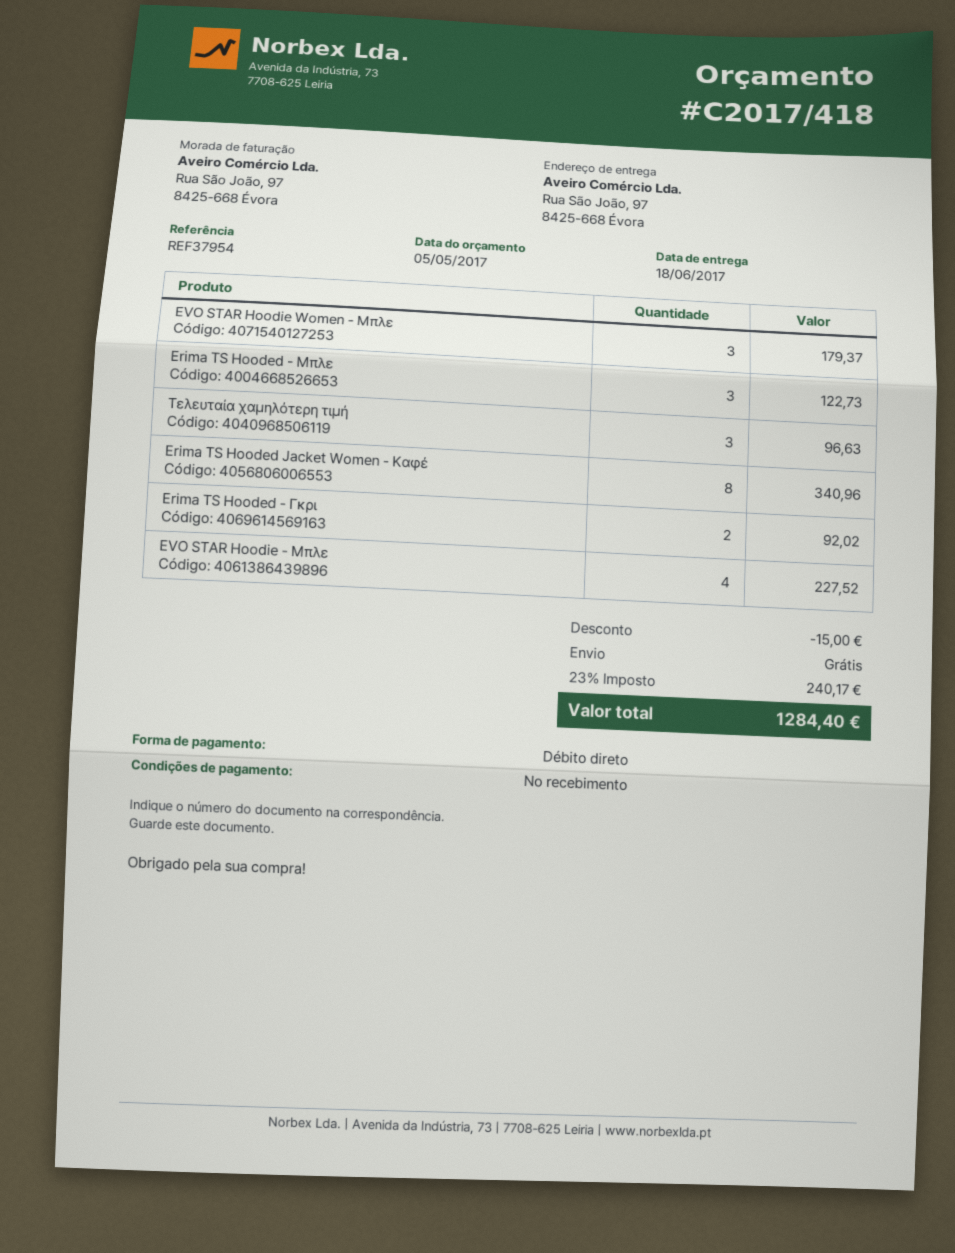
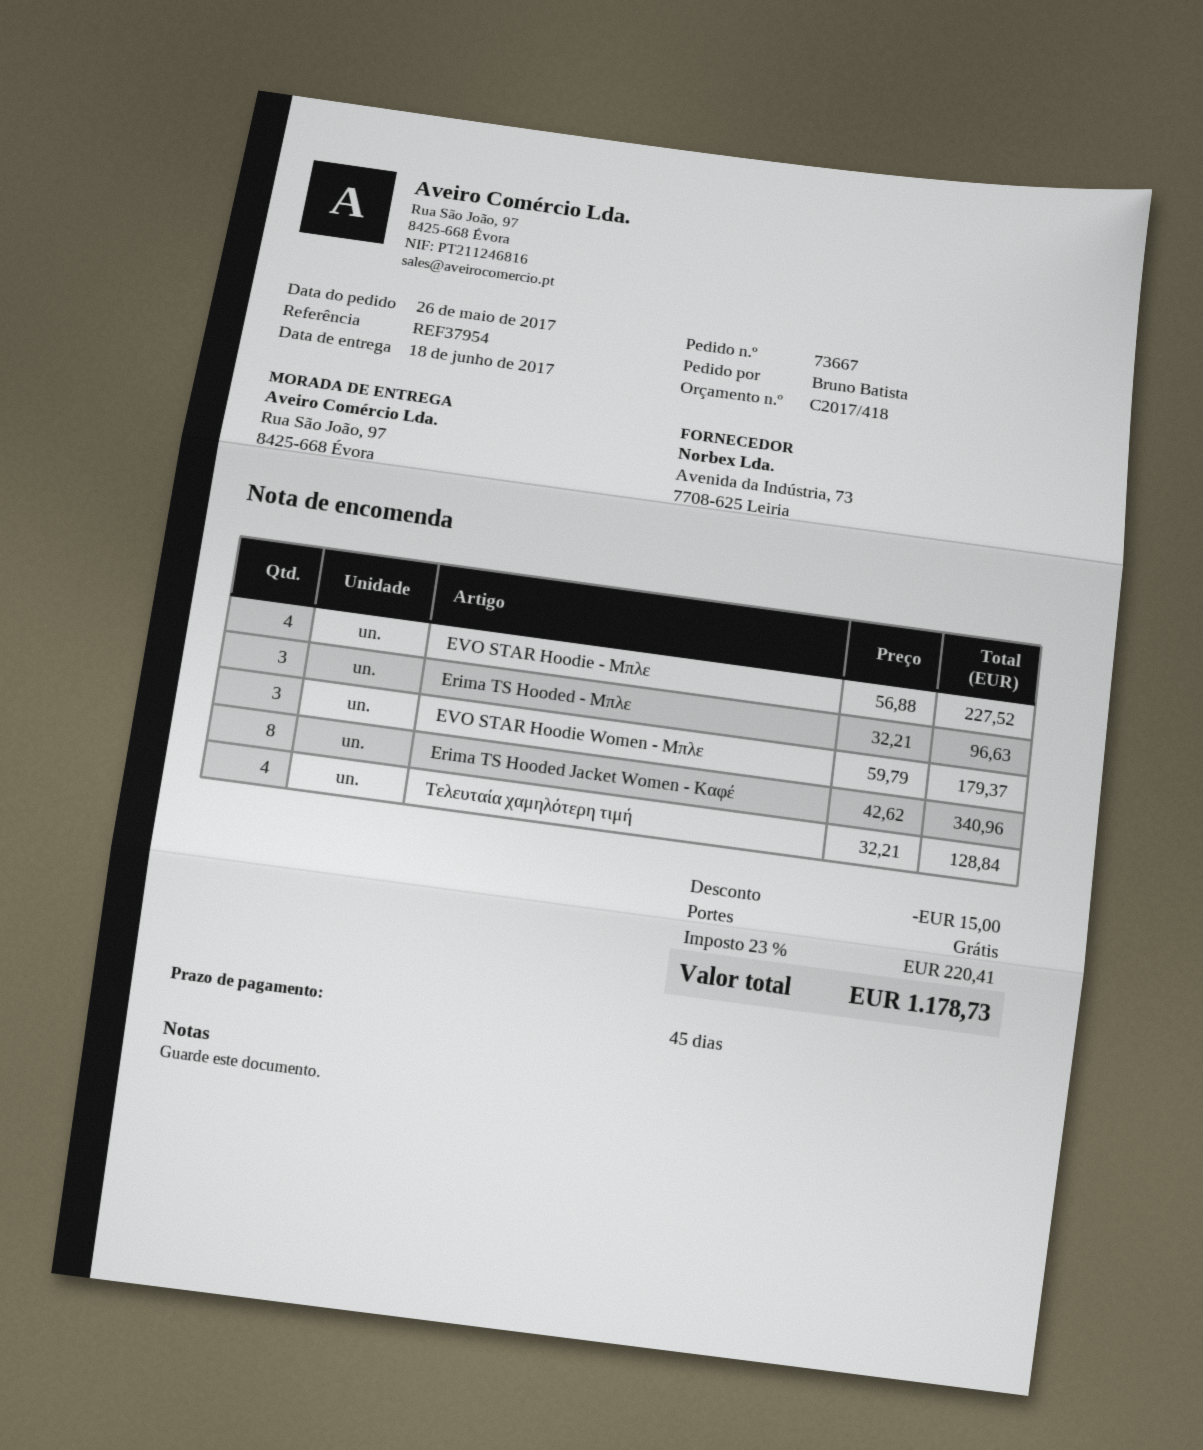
payment terms: on receipt -> 45 days
Erima TS Hooded - Μπλε: 3 for 122.73 -> 3 for 96.63
Τελευταία χαμηλότερη τιμή: 3 for 96.63 -> 4 for 128.84
Erima TS Hooded - Γκρι: 2 for 92.02 -> none
tax: 23% = 240.17 -> 23% = 220.41
total: 1284.40 -> 1178.73

